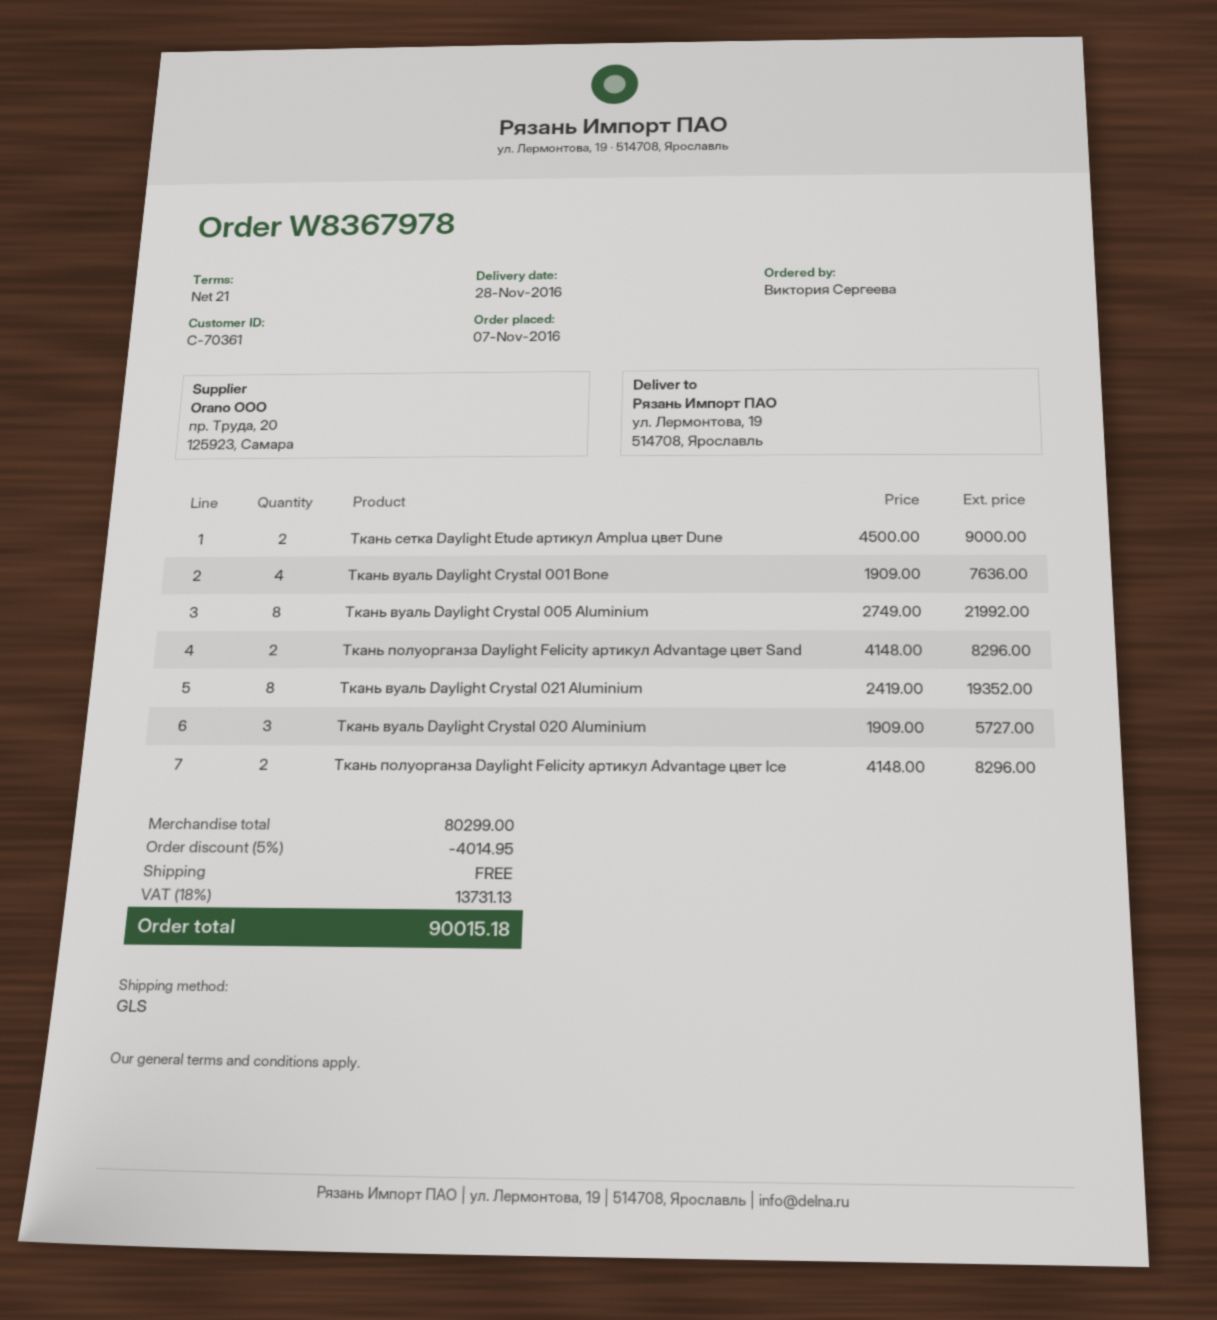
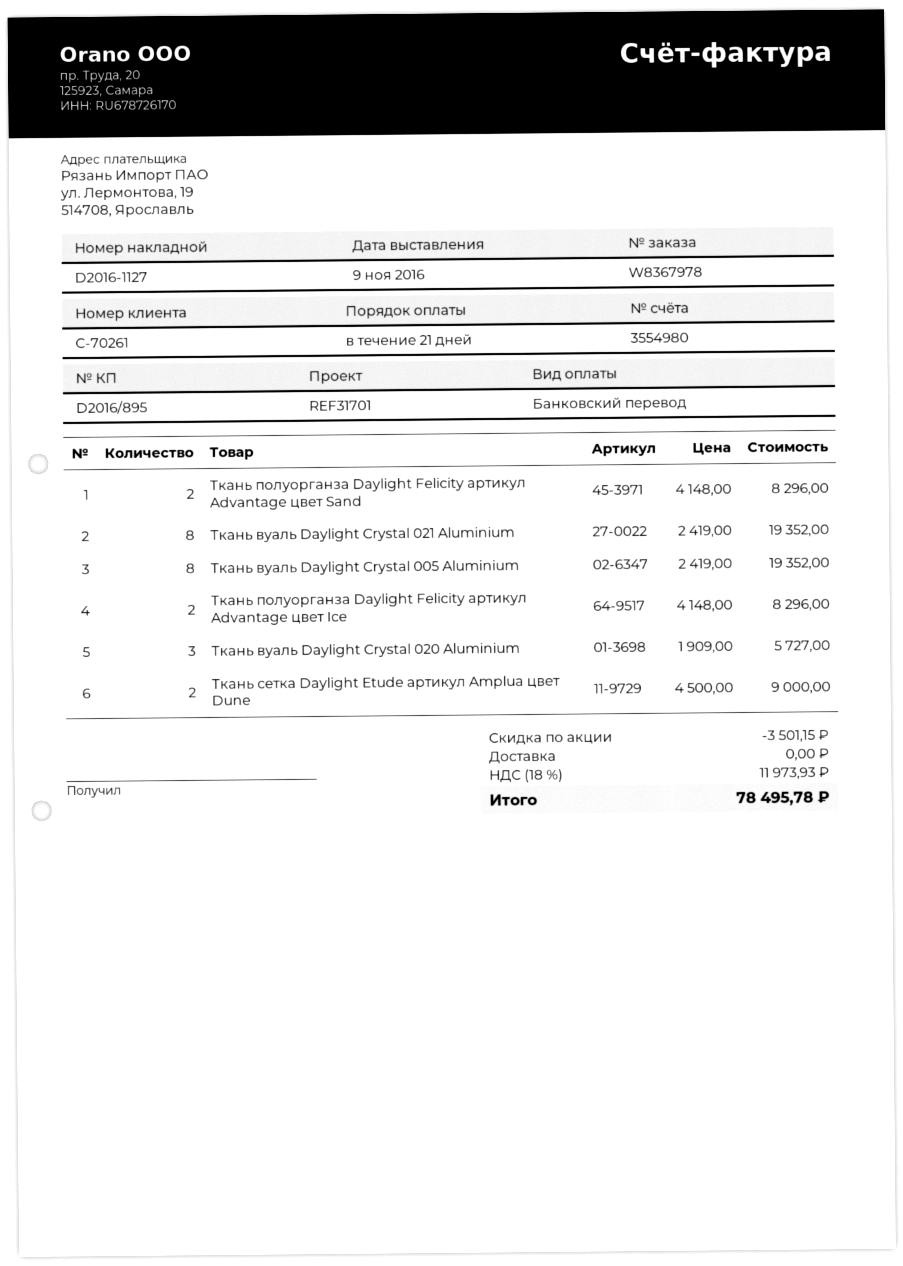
customer number: C-70361 -> C-70261
Ткань вуаль Daylight Crystal 001 Bone: 4 x 1909.00 = 7636.00 -> none
Ткань вуаль Daylight Crystal 005 Aluminium: 8 x 2749.00 = 21992.00 -> 8 x 2419.00 = 19352.00
discount: 4014.95 -> 3501.15
tax: 18% = 13731.13 -> 18% = 11973.93
total: 90015.18 -> 78495.78

